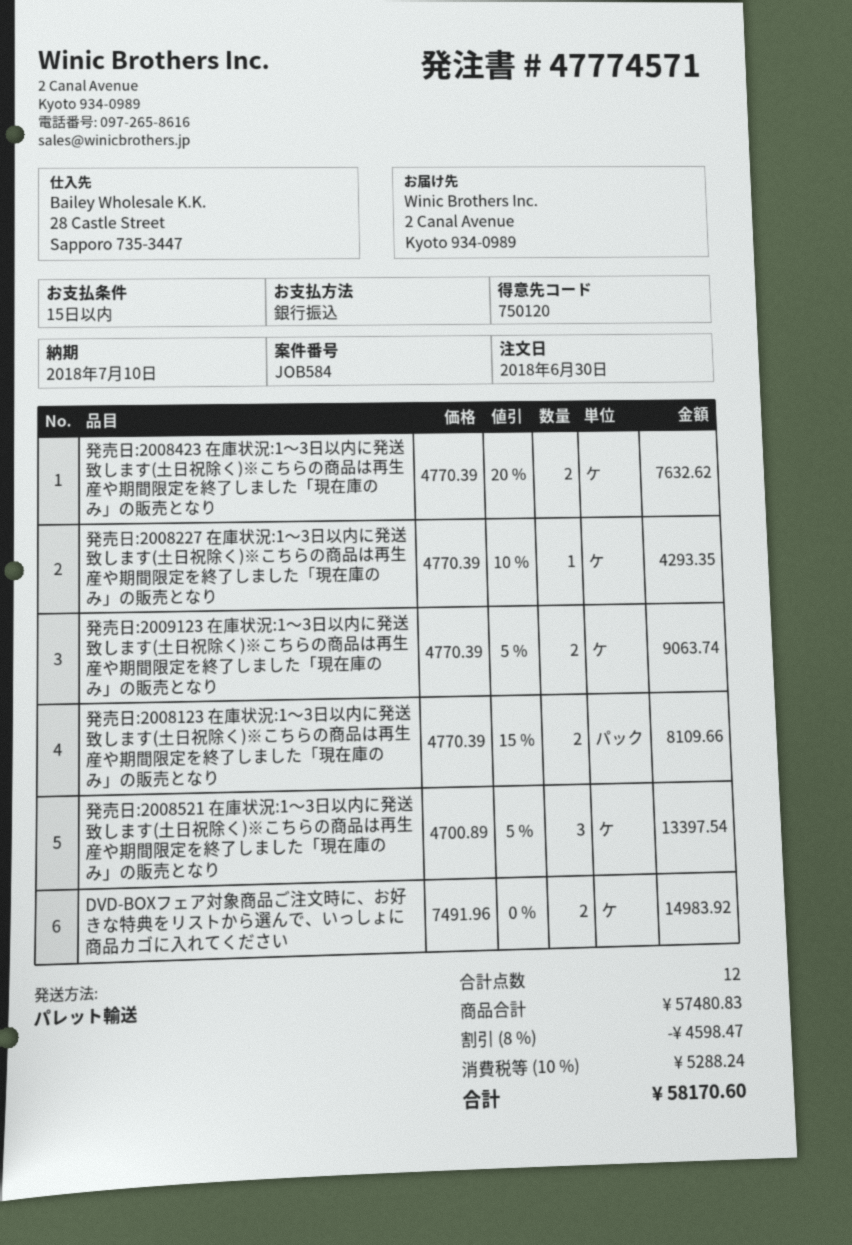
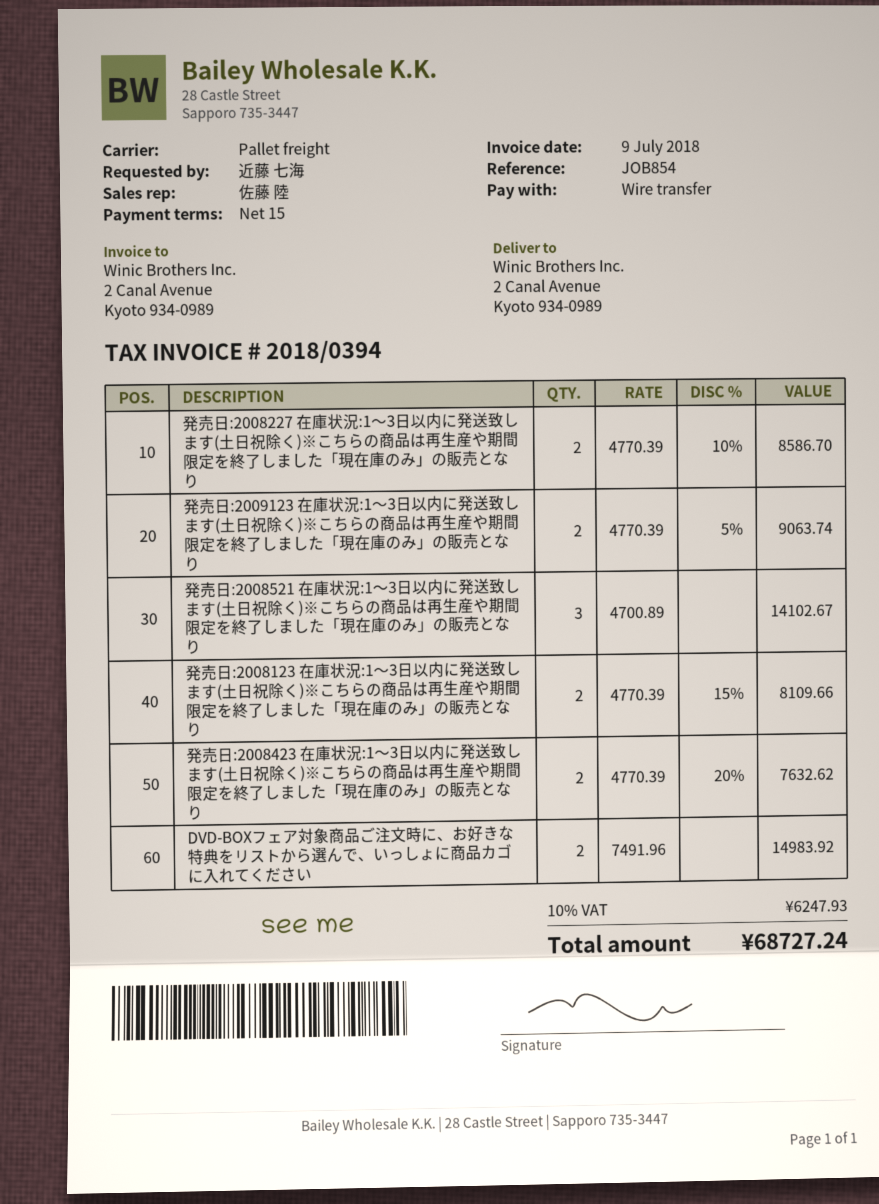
reference: JOB584 -> JOB854
発売日:2008227 在庫状況:1〜3日以内に発送致します(土日祝除く)※こちらの商品は再生産や期間限定を終了しました「現在庫のみ」の販売となり: 1 x 4770.39 - 10% = 4293.35 -> 2 x 4770.39 - 10% = 8586.70
発売日:2008521 在庫状況:1〜3日以内に発送致します(土日祝除く)※こちらの商品は再生産や期間限定を終了しました「現在庫のみ」の販売となり: 3 x 4700.89 - 5% = 13397.54 -> 3 x 4700.89 = 14102.67
discount: 8% = 4598.47 -> none
tax: 10% = 5288.24 -> 10% = 6247.93
total: 58170.60 -> 68727.24

